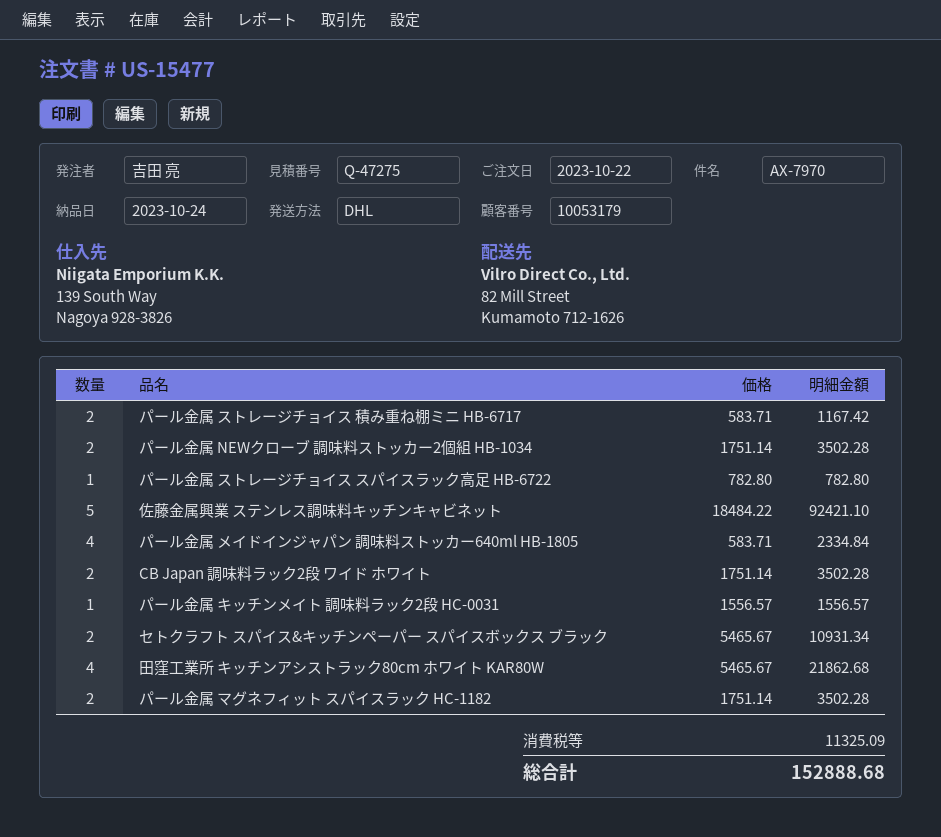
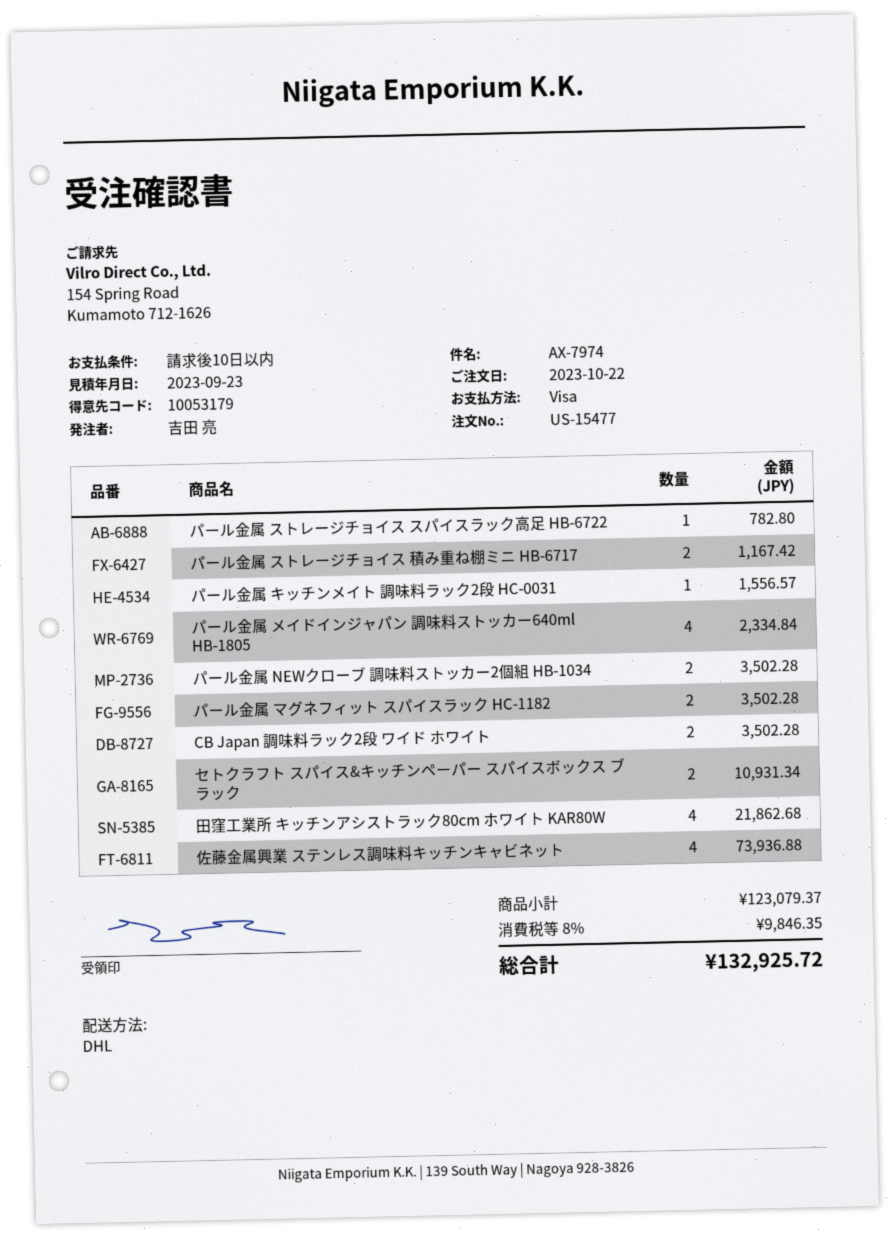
reference: AX-7970 -> AX-7974
佐藤金属興業 ステンレス調味料キッチンキャビネット: 5 for 92421.10 -> 4 for 73936.88
tax: 11325.09 -> 9846.35
total: 152888.68 -> 132925.72

